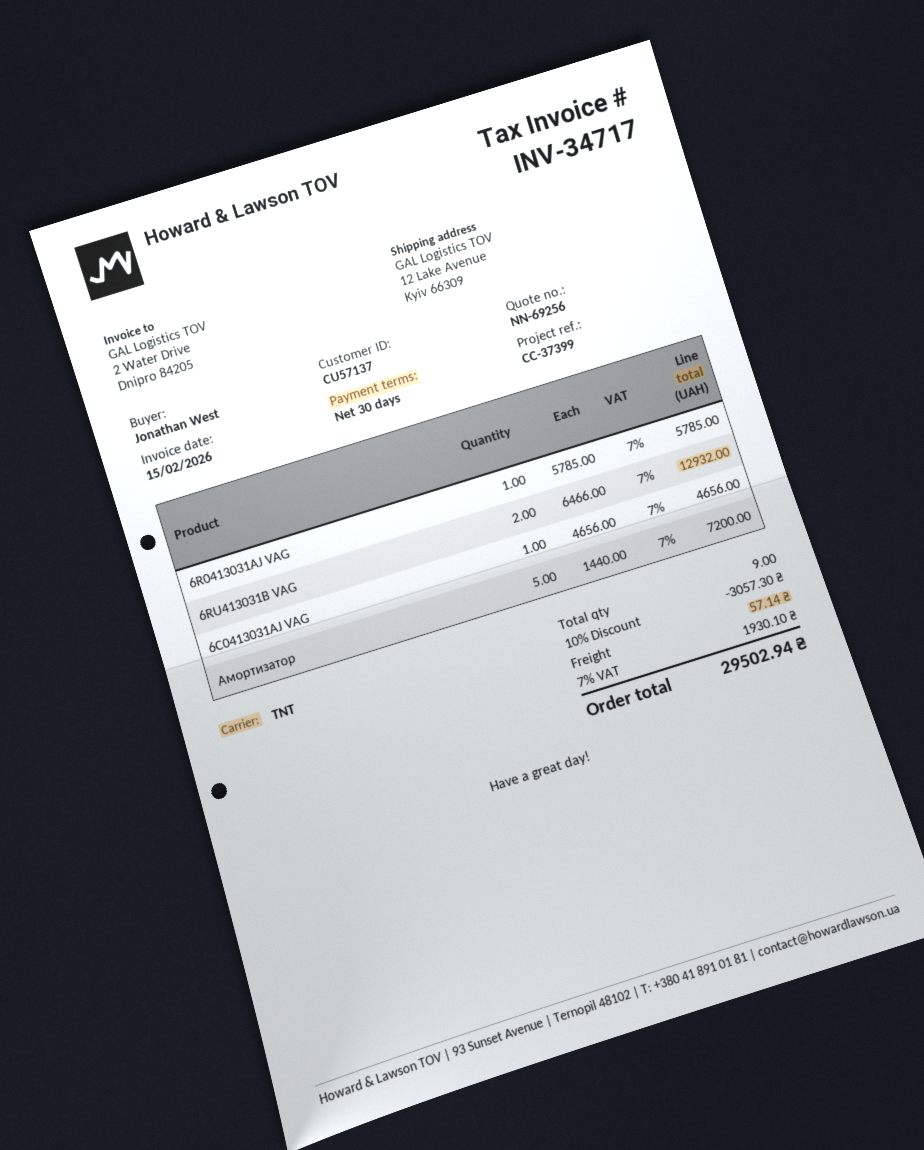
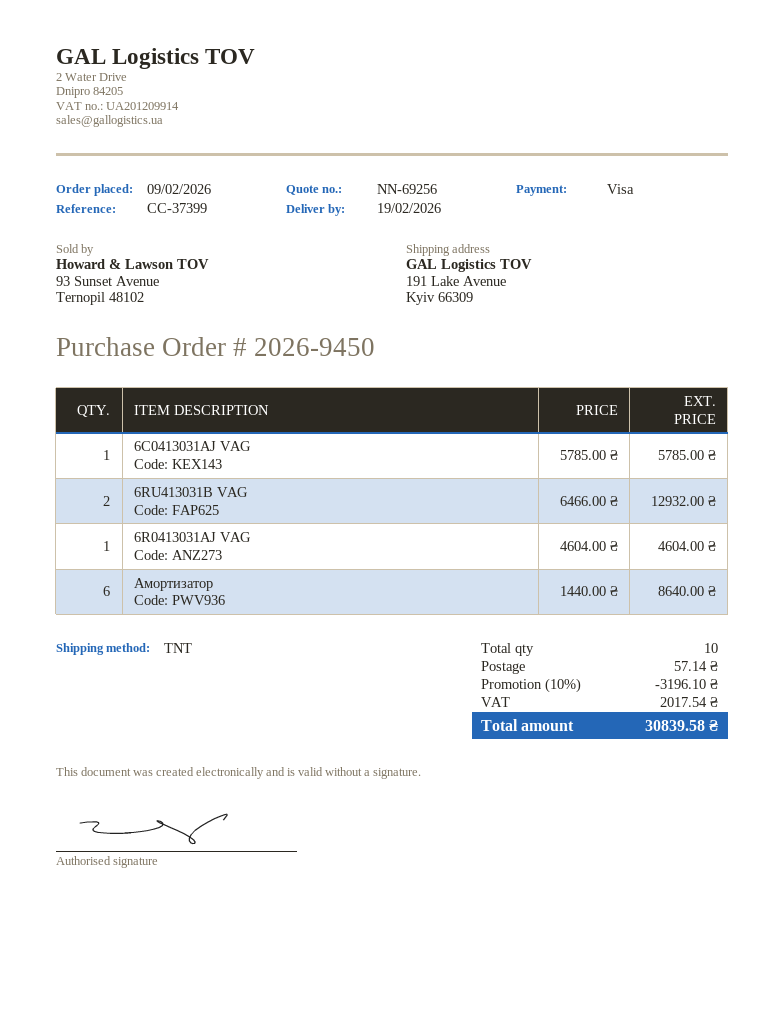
ship to: 12 Lake Avenue, Kyiv 66309 -> 191 Lake Avenue, Kyiv 66309
6R0413031AJ VAG: 1 x 5785.00 = 5785.00 -> 1 x 4604.00 = 4604.00
6C0413031AJ VAG: 1 x 4656.00 = 4656.00 -> 1 x 5785.00 = 5785.00
Амортизатор: 5 x 1440.00 = 7200.00 -> 6 x 1440.00 = 8640.00
total quantity: 9 -> 10
discount: 10% = 3057.30 -> 10% = 3196.10
tax: 1930.10 -> 2017.54
total: 29502.94 -> 30839.58

